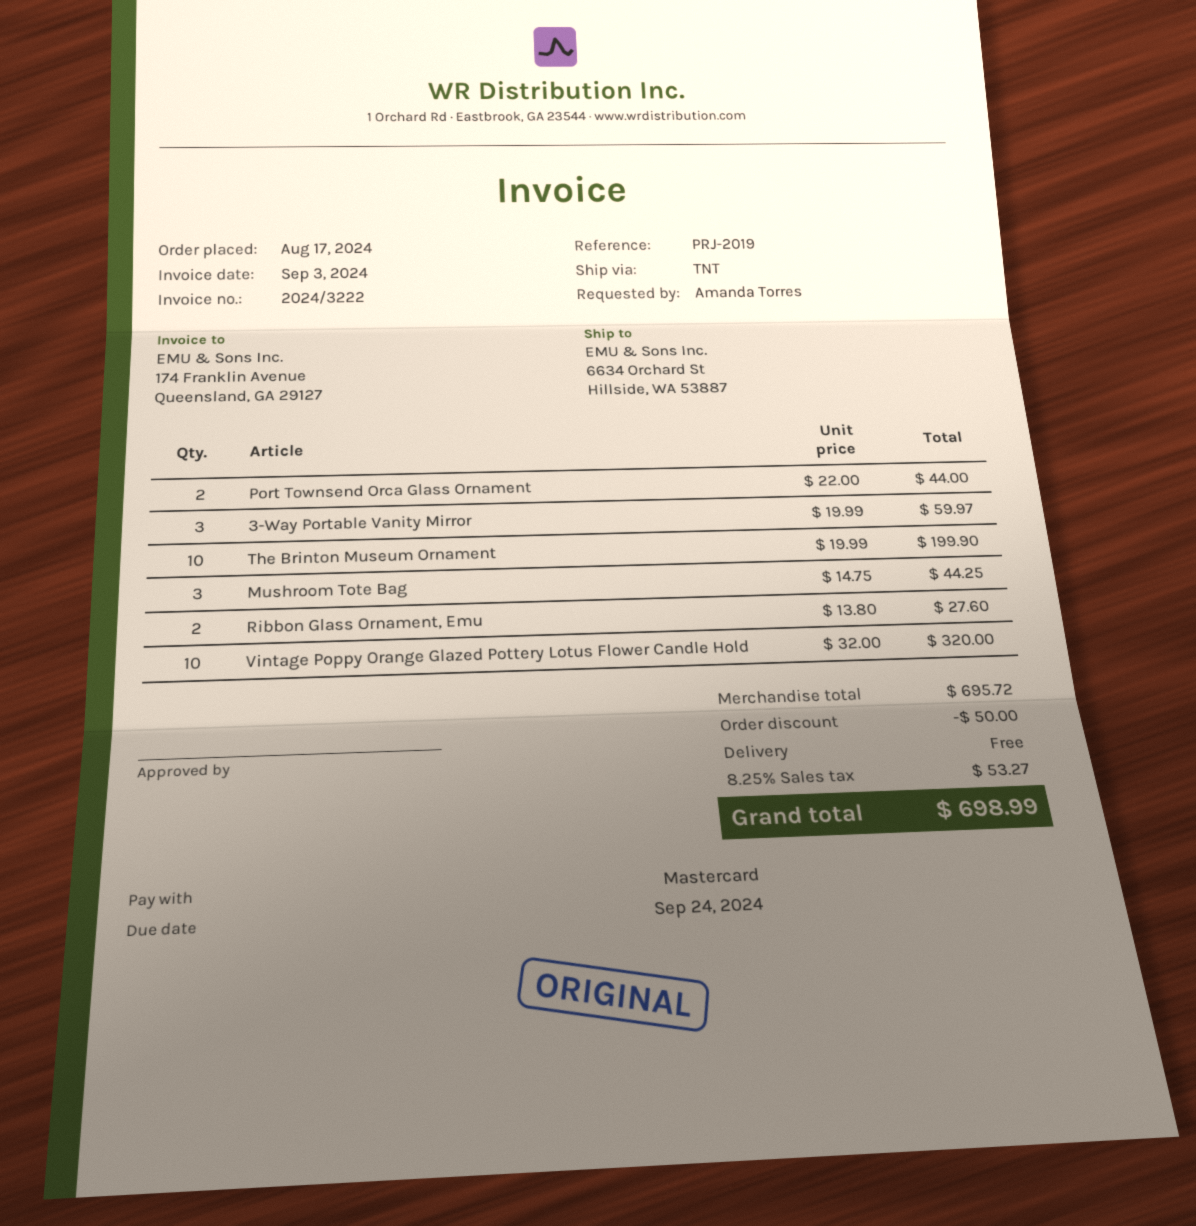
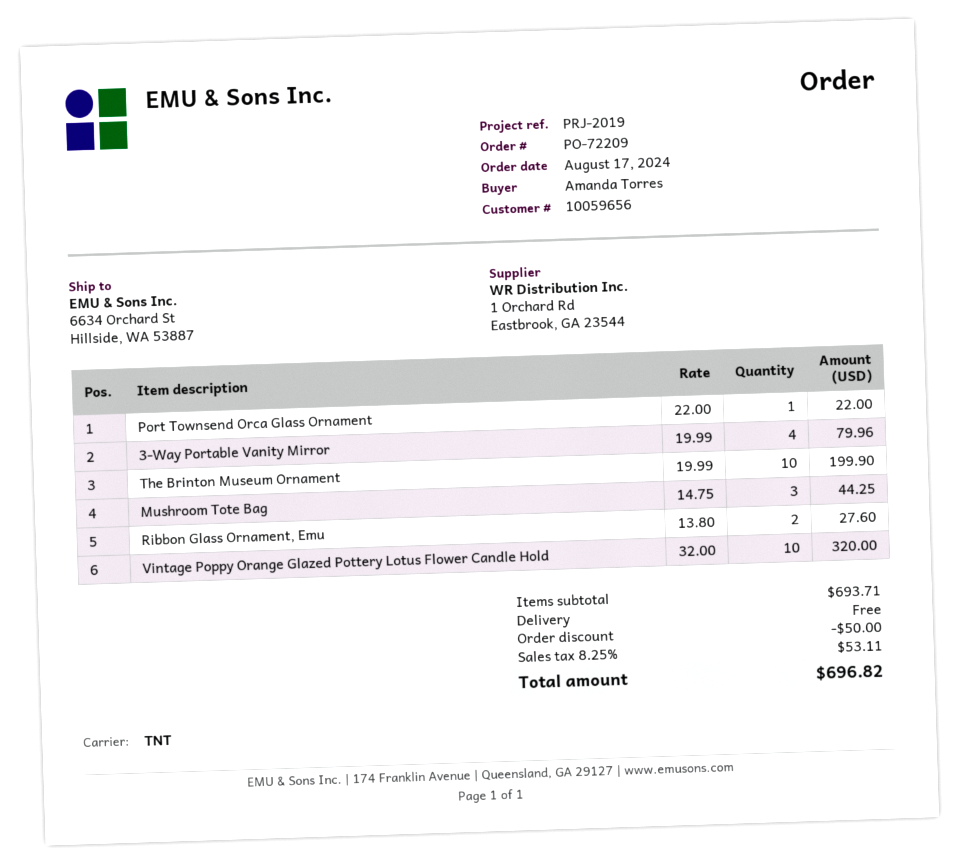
Port Townsend Orca Glass Ornament: 2 x 22.00 = 44.00 -> 1 x 22.00 = 22.00
3-Way Portable Vanity Mirror: 3 x 19.99 = 59.97 -> 4 x 19.99 = 79.96
subtotal: 695.72 -> 693.71
tax: 8.25% = 53.27 -> 8.25% = 53.11
total: 698.99 -> 696.82

